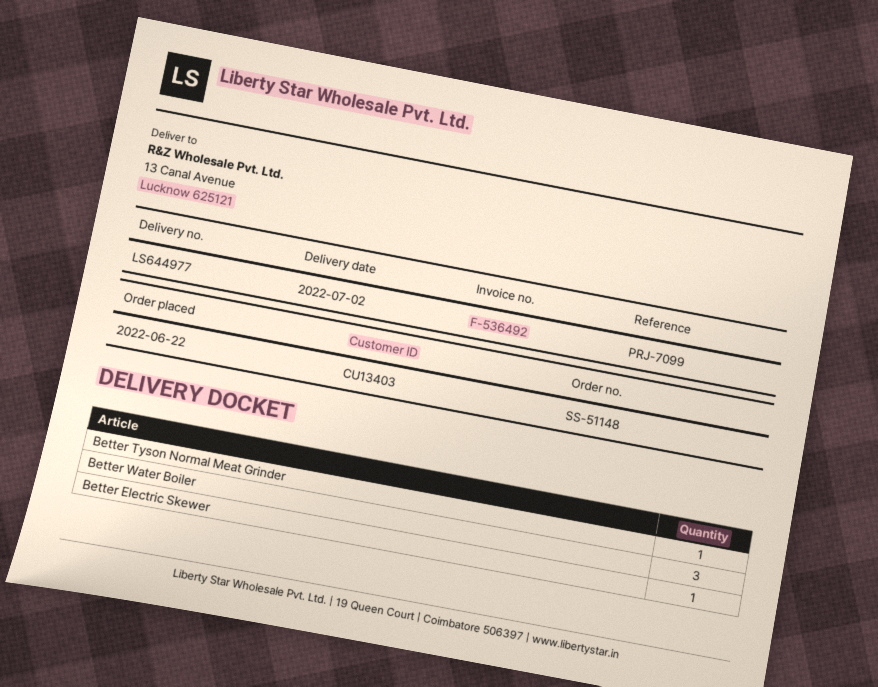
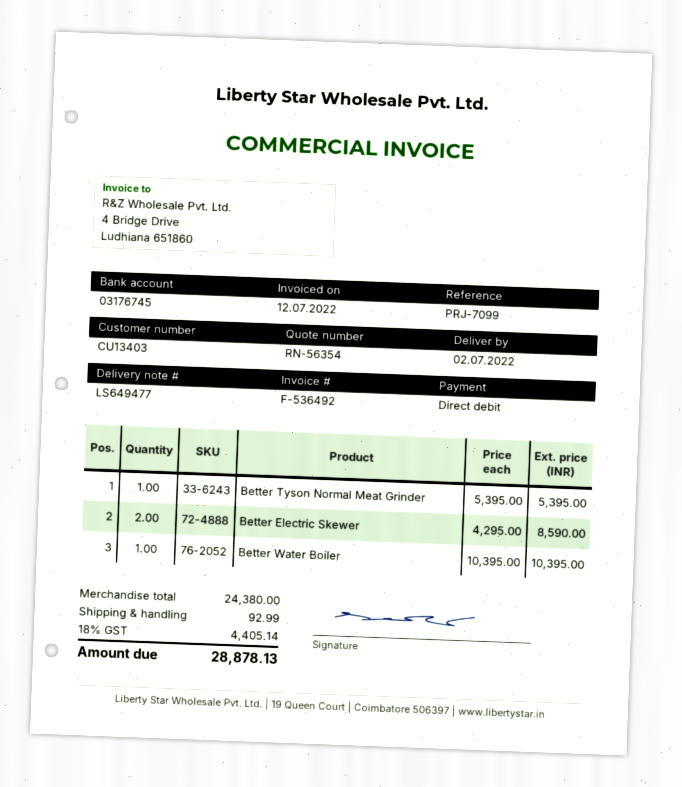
delivery note number: LS644977 -> LS649477
Better Water Boiler: 3 -> 1
Better Electric Skewer: 1 -> 2

